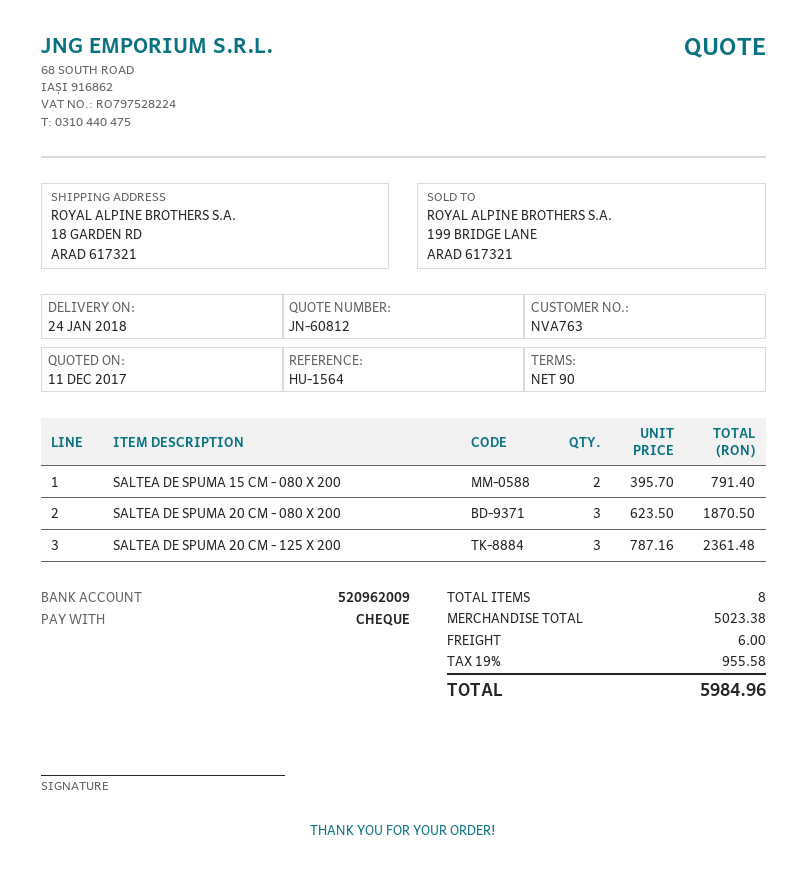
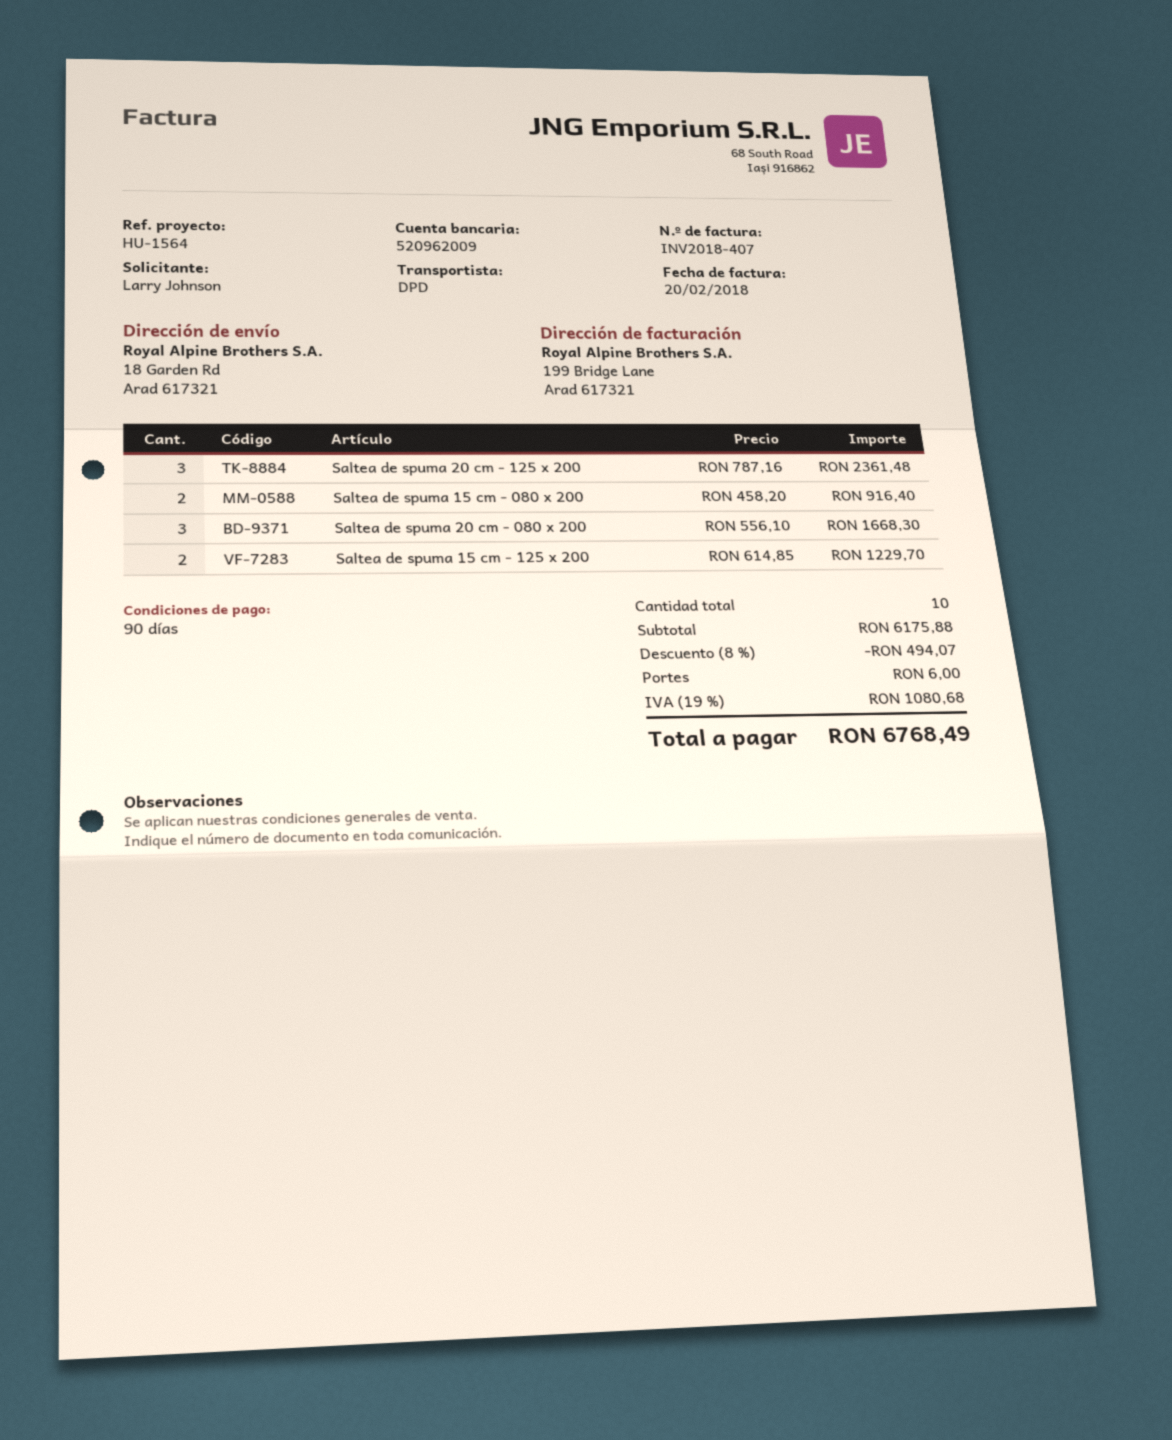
SALTEA DE SPUMA 15 CM - 080 X 200: 2 x 395.70 = 791.40 -> 2 x 458.20 = 916.40
SALTEA DE SPUMA 20 CM - 080 X 200: 3 x 623.50 = 1870.50 -> 3 x 556.10 = 1668.30
Saltea de spuma 15 cm - 125 x 200: none -> 2 x 614.85 = 1229.70
total quantity: 8 -> 10
subtotal: 5023.38 -> 6175.88
discount: none -> 8% = 494.07
tax: 19% = 955.58 -> 19% = 1080.68
total: 5984.96 -> 6768.49

